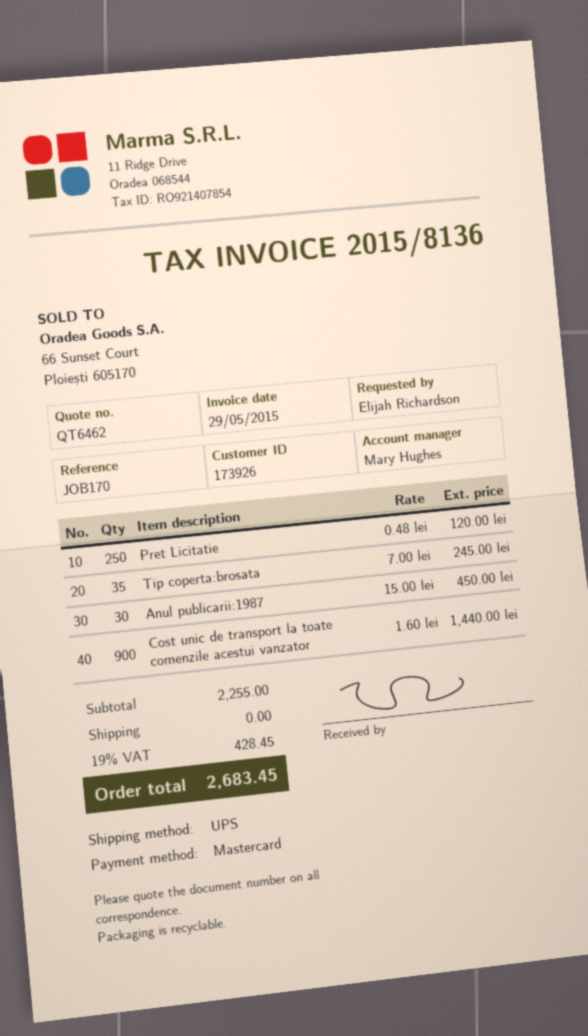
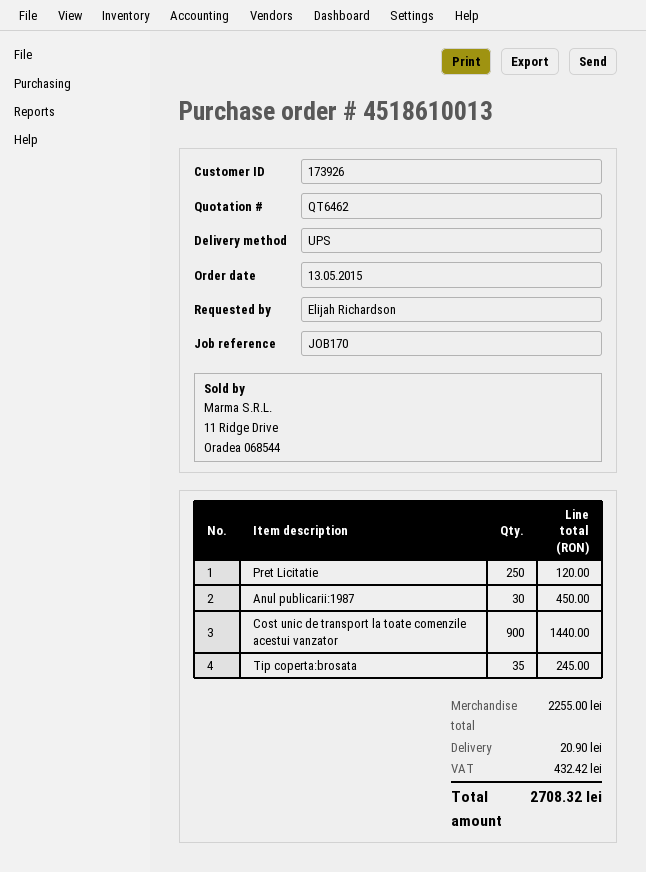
shipping: 0.00 -> 20.90
tax: 428.45 -> 432.42
total: 2683.45 -> 2708.32

